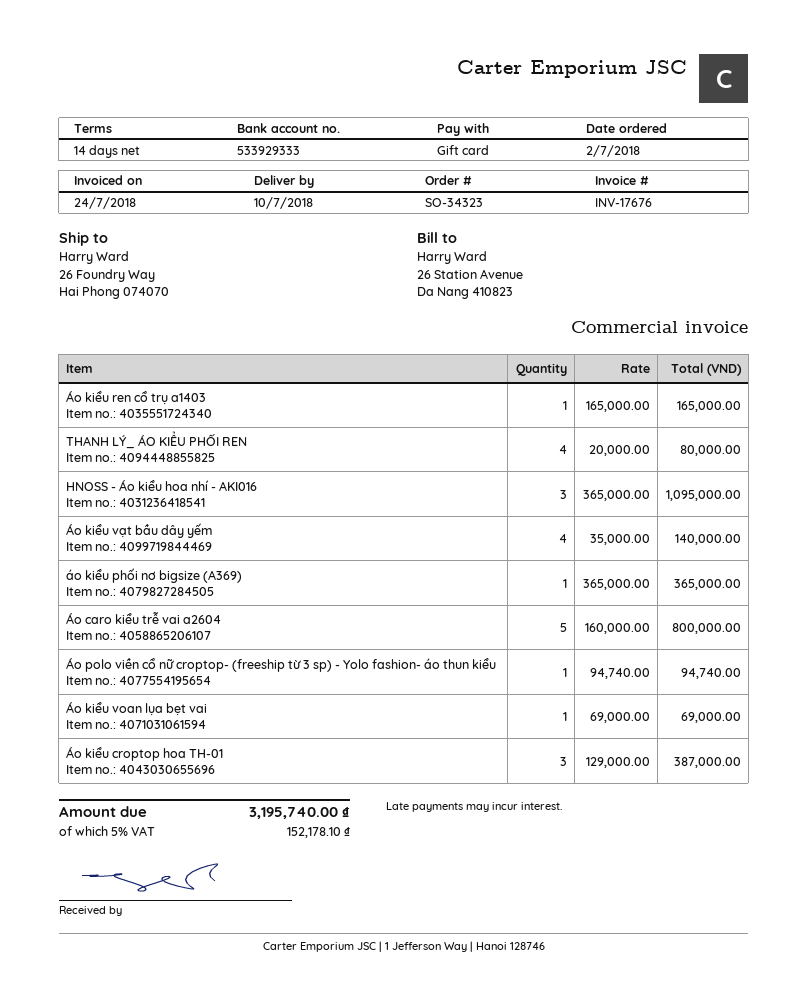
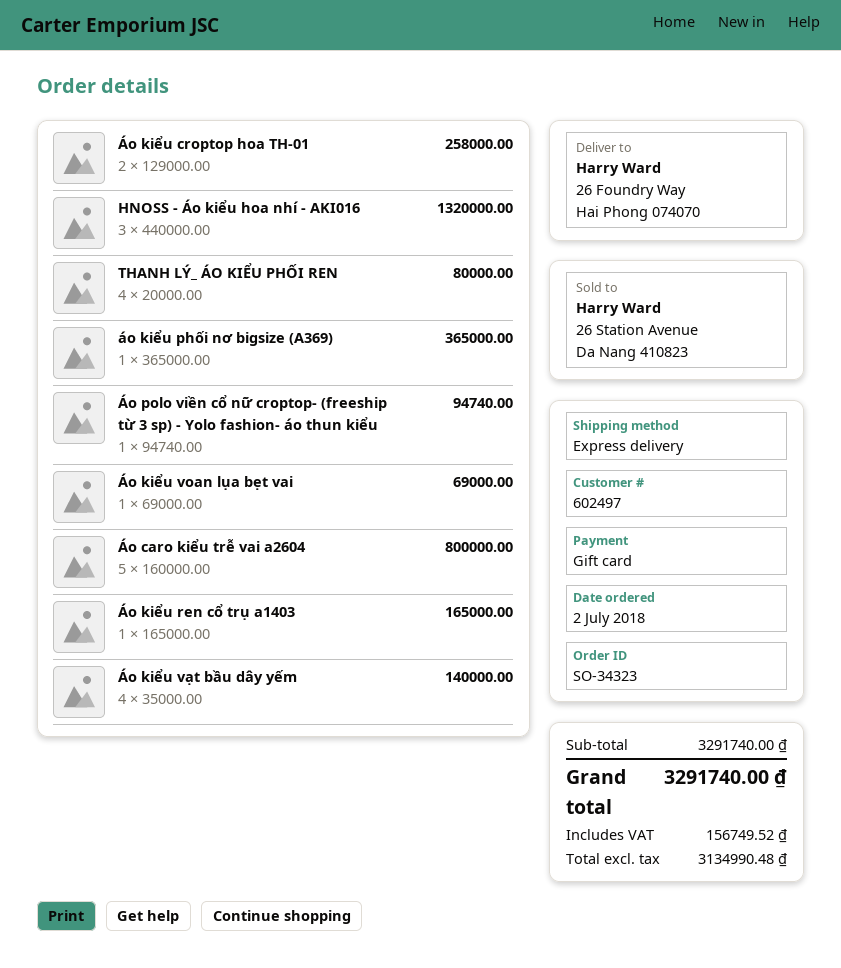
HNOSS - Áo kiểu hoa nhí - AKI016: 3 x 365000.00 = 1095000.00 -> 3 x 440000.00 = 1320000.00
Áo kiểu croptop hoa TH-01: 3 x 129000.00 = 387000.00 -> 2 x 129000.00 = 258000.00
tax: 152178.10 -> 156749.52
total: 3195740.00 -> 3291740.00

